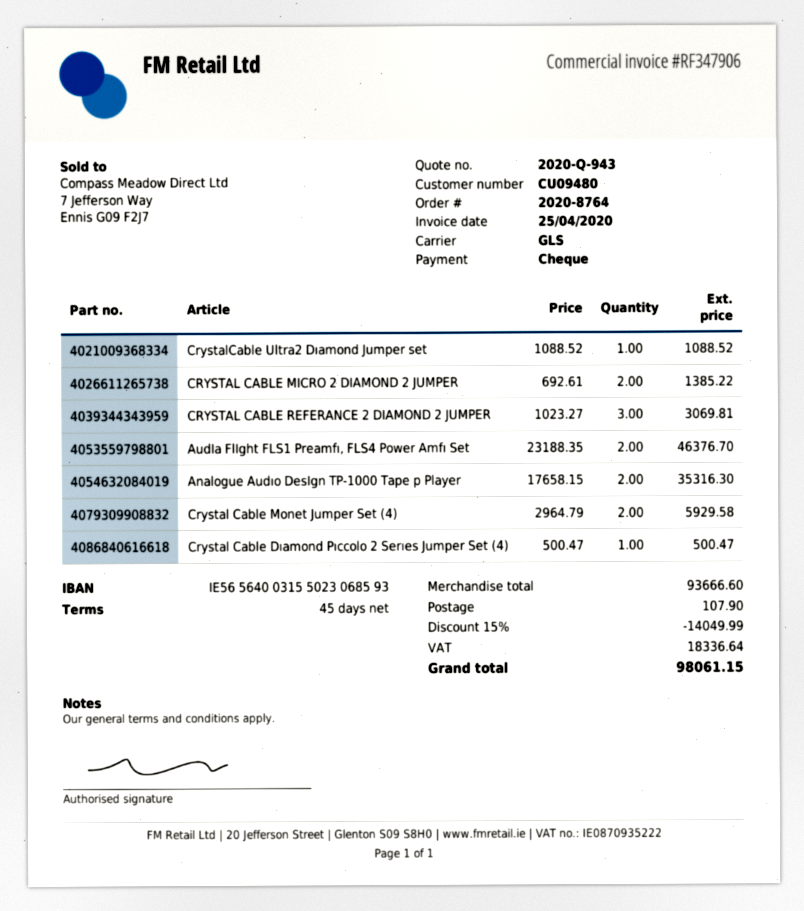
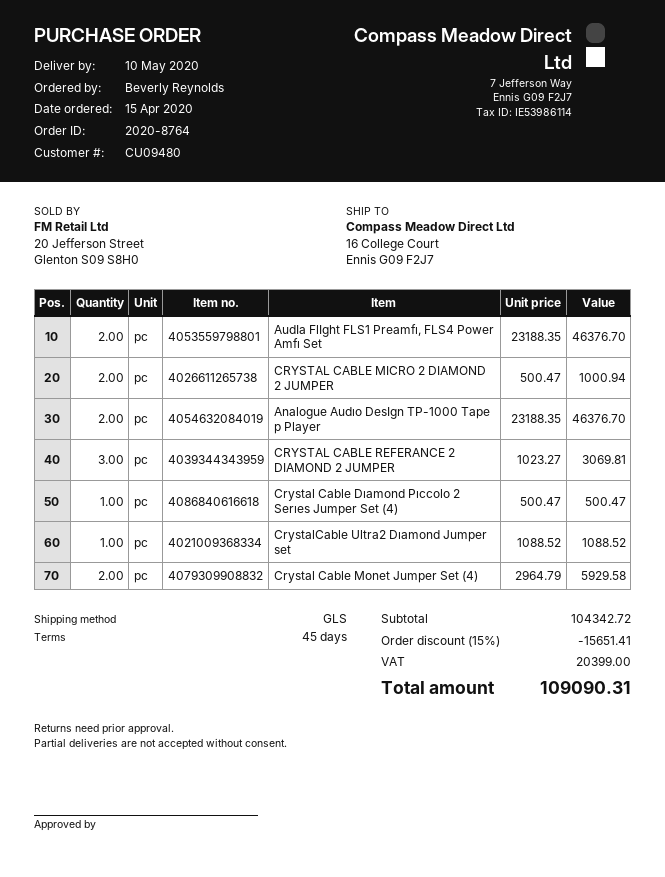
CRYSTAL CABLE MICRO 2 DIAMOND 2 JUMPER: 2 x 692.61 = 1385.22 -> 2 x 500.47 = 1000.94
Analogue Audıo DesIgn TP-1000 Tape p Player: 2 x 17658.15 = 35316.30 -> 2 x 23188.35 = 46376.70
subtotal: 93666.60 -> 104342.72
discount: 15% = 14049.99 -> 15% = 15651.41
shipping: 107.90 -> none
tax: 18336.64 -> 20399.00
total: 98061.15 -> 109090.31

